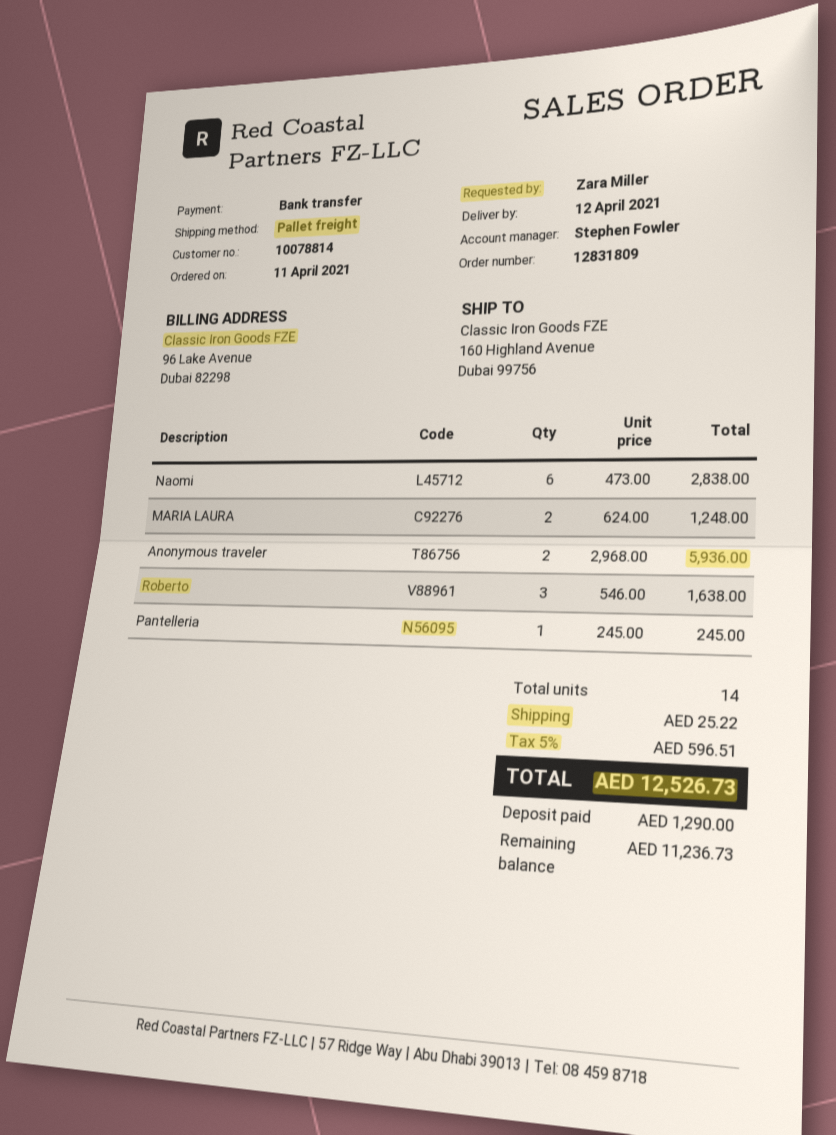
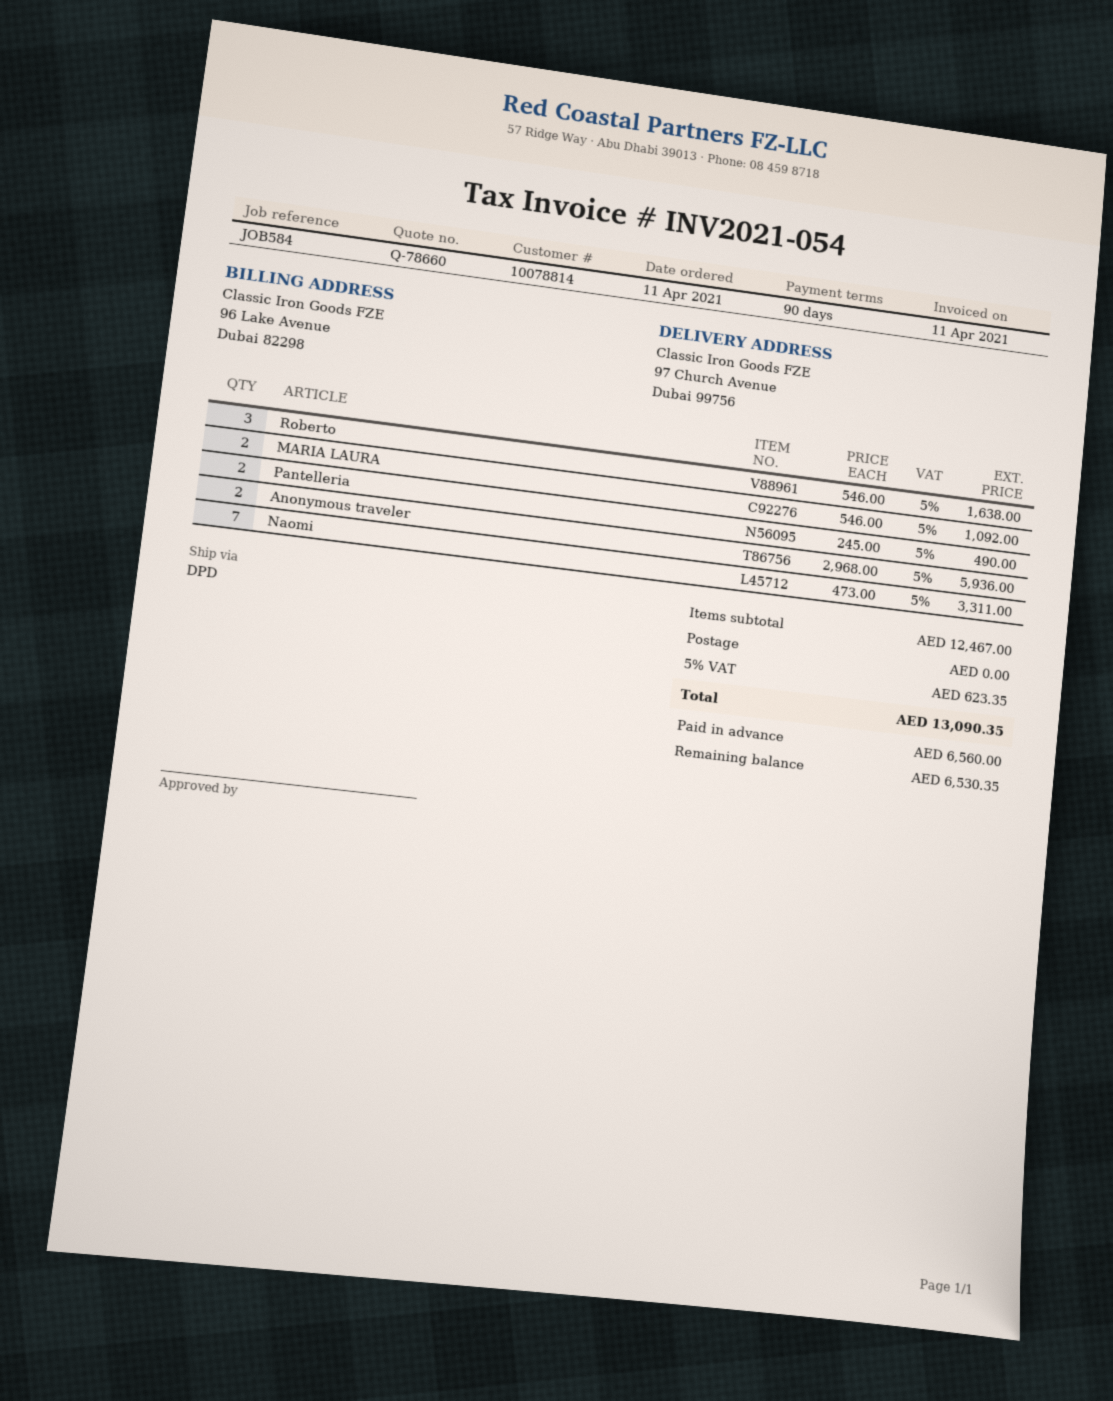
shipping method: pallet freight -> DPD
ship to: 160 Highland Avenue, Dubai 99756 -> 97 Church Avenue, Dubai 99756
Naomi: 6 x 473.00 = 2838.00 -> 7 x 473.00 = 3311.00
MARIA LAURA: 2 x 624.00 = 1248.00 -> 2 x 546.00 = 1092.00
Pantelleria: 1 x 245.00 = 245.00 -> 2 x 245.00 = 490.00
shipping: 25.22 -> 0.00
tax: 5% = 596.51 -> 5% = 623.35
total: 12526.73 -> 13090.35
deposit: 1290.00 -> 6560.00
balance: 11236.73 -> 6530.35

